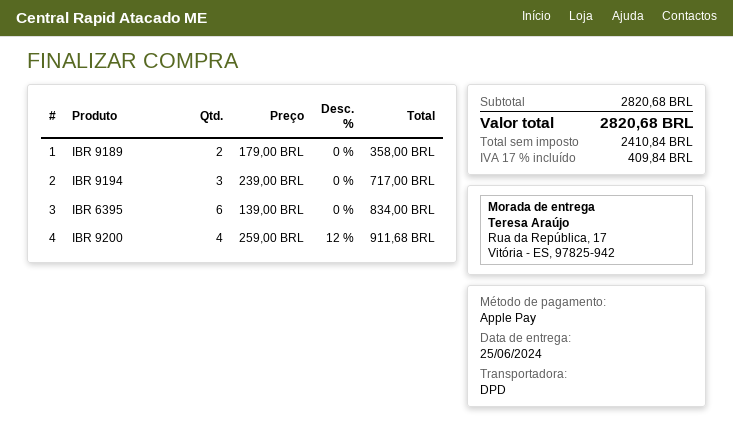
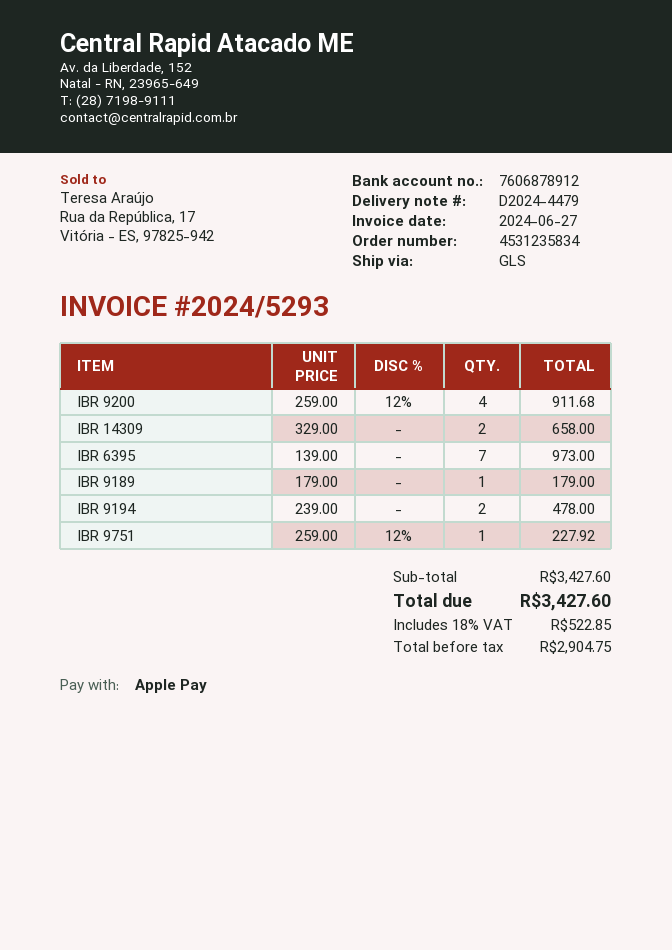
shipping method: DPD -> GLS
IBR 9189: 2 x 179.00 = 358.00 -> 1 x 179.00 = 179.00
IBR 9194: 3 x 239.00 = 717.00 -> 2 x 239.00 = 478.00
IBR 6395: 6 x 139.00 = 834.00 -> 7 x 139.00 = 973.00
IBR 14309: none -> 2 x 329.00 = 658.00
IBR 9751: none -> 1 x 259.00 - 12% = 227.92
subtotal: 2820.68 -> 3427.60
net: 2410.84 -> 2904.75
tax: 17% = 409.84 -> 18% = 522.85
total: 2820.68 -> 3427.60

